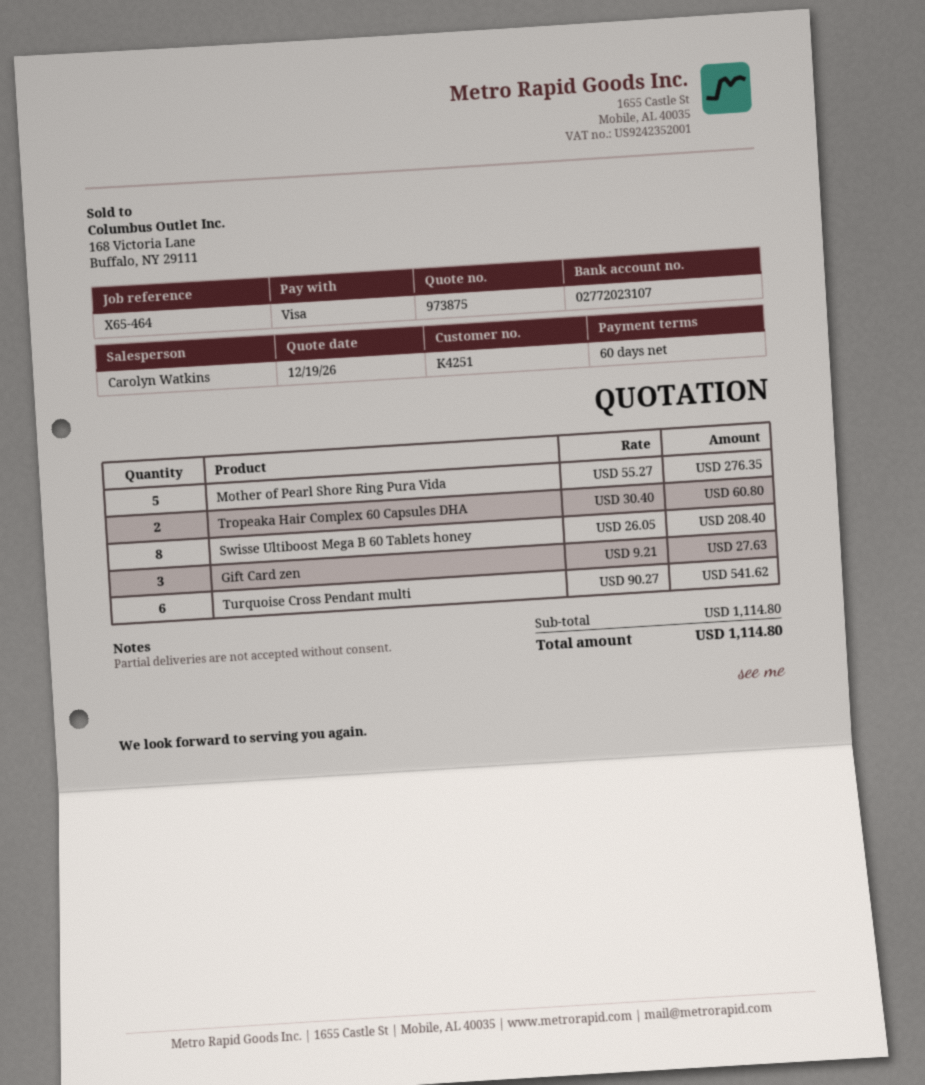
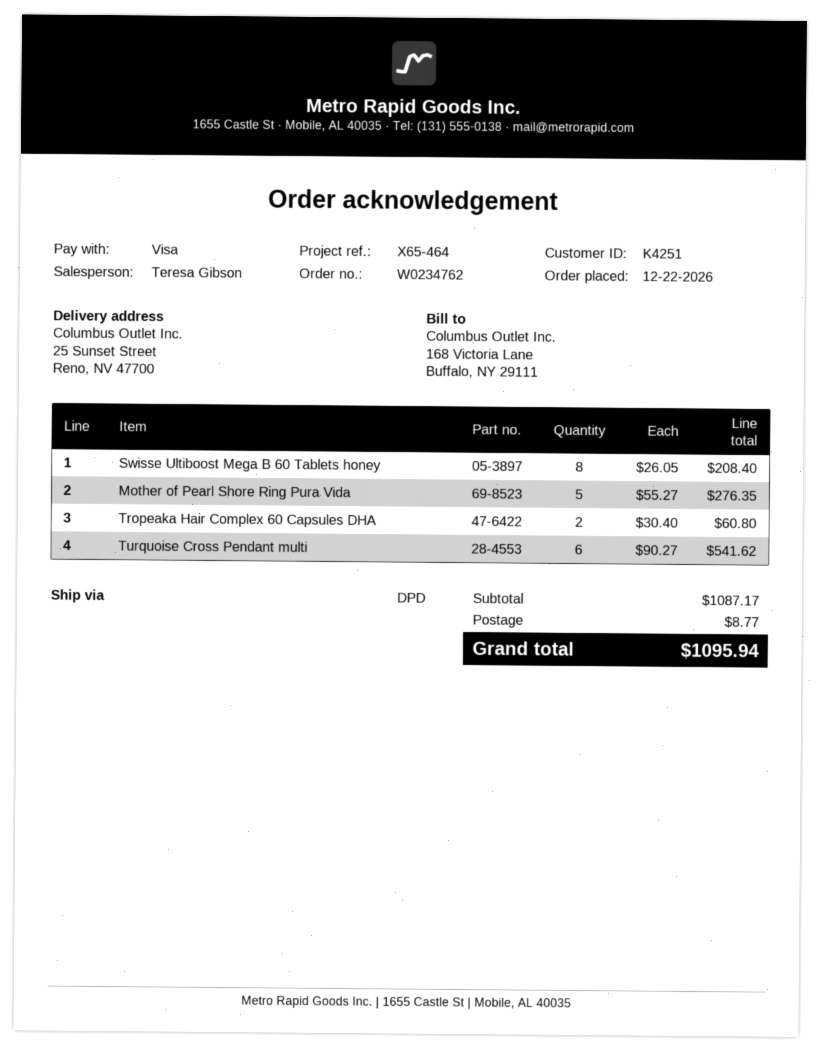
sales rep: Carolyn Watkins -> Teresa Gibson
Gift Card zen: 3 x 9.21 = 27.63 -> none
subtotal: 1114.80 -> 1087.17
shipping: none -> 8.77
total: 1114.80 -> 1095.94

